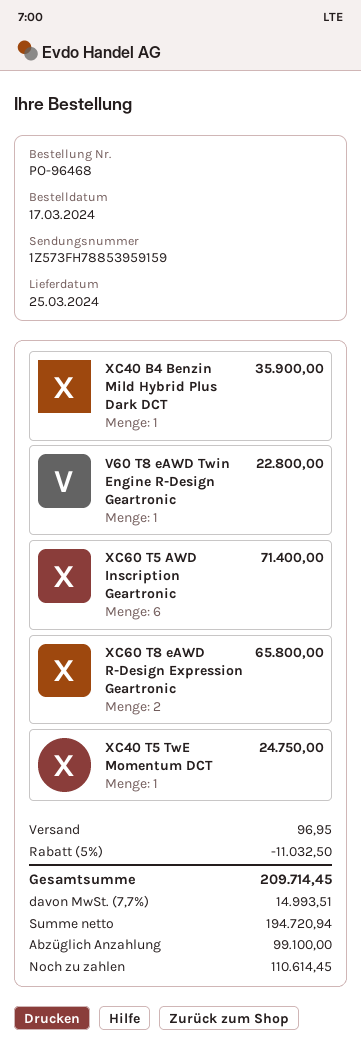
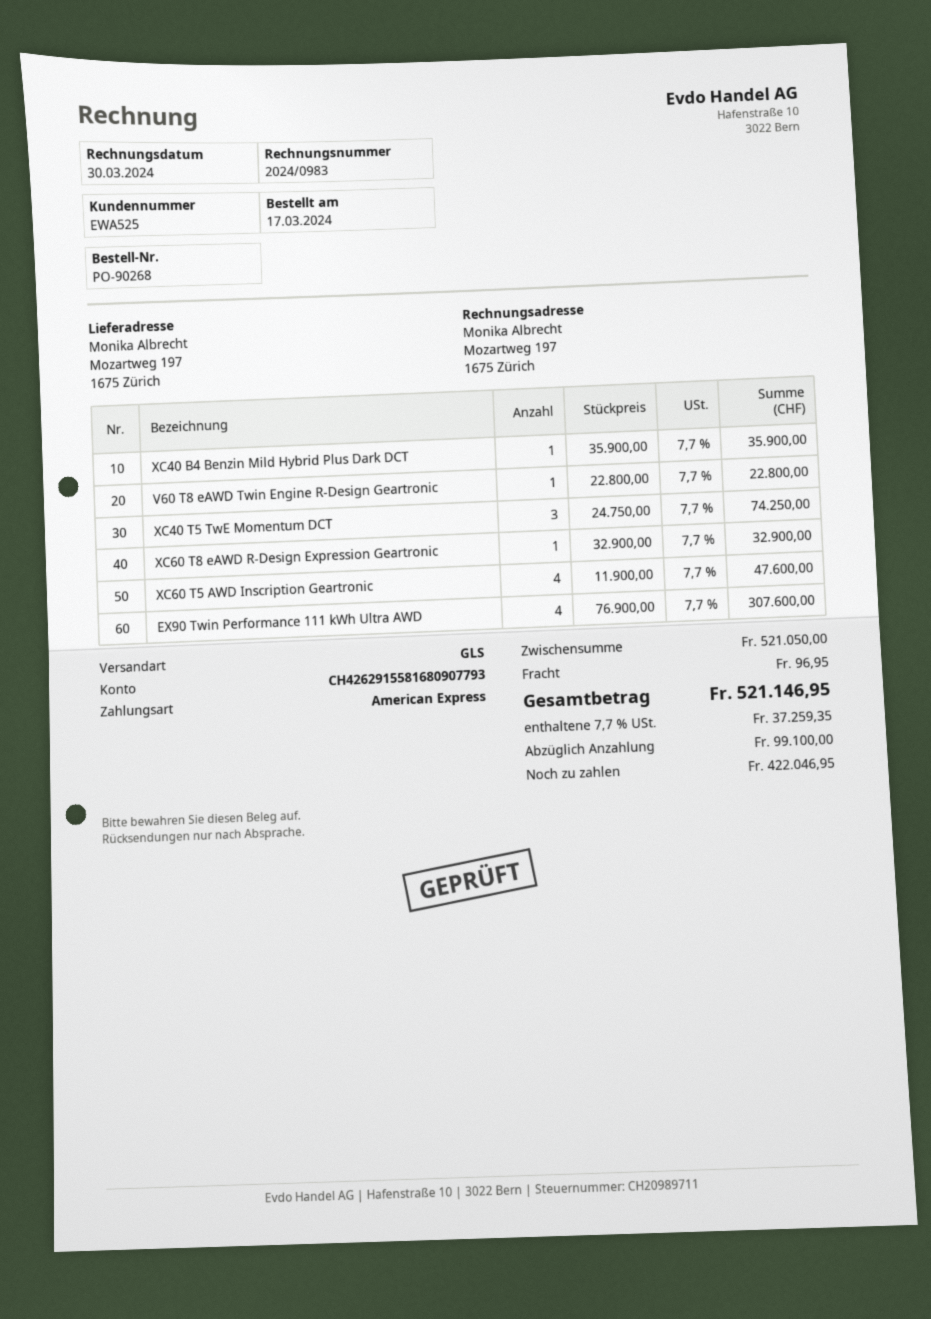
order number: PO-96468 -> PO-90268
XC60 T5 AWD Inscription Geartronic: 6 for 71400.00 -> 4 for 47600.00
XC60 T8 eAWD R-Design Expression Geartronic: 2 for 65800.00 -> 1 for 32900.00
XC40 T5 TwE Momentum DCT: 1 for 24750.00 -> 3 for 74250.00
EX90 Twin Performance 111 kWh Ultra AWD: none -> 4 for 307600.00
discount: 5% = 11032.50 -> none
tax: 7.7% = 14993.51 -> 7.7% = 37259.35
total: 209714.45 -> 521146.95
balance: 110614.45 -> 422046.95

